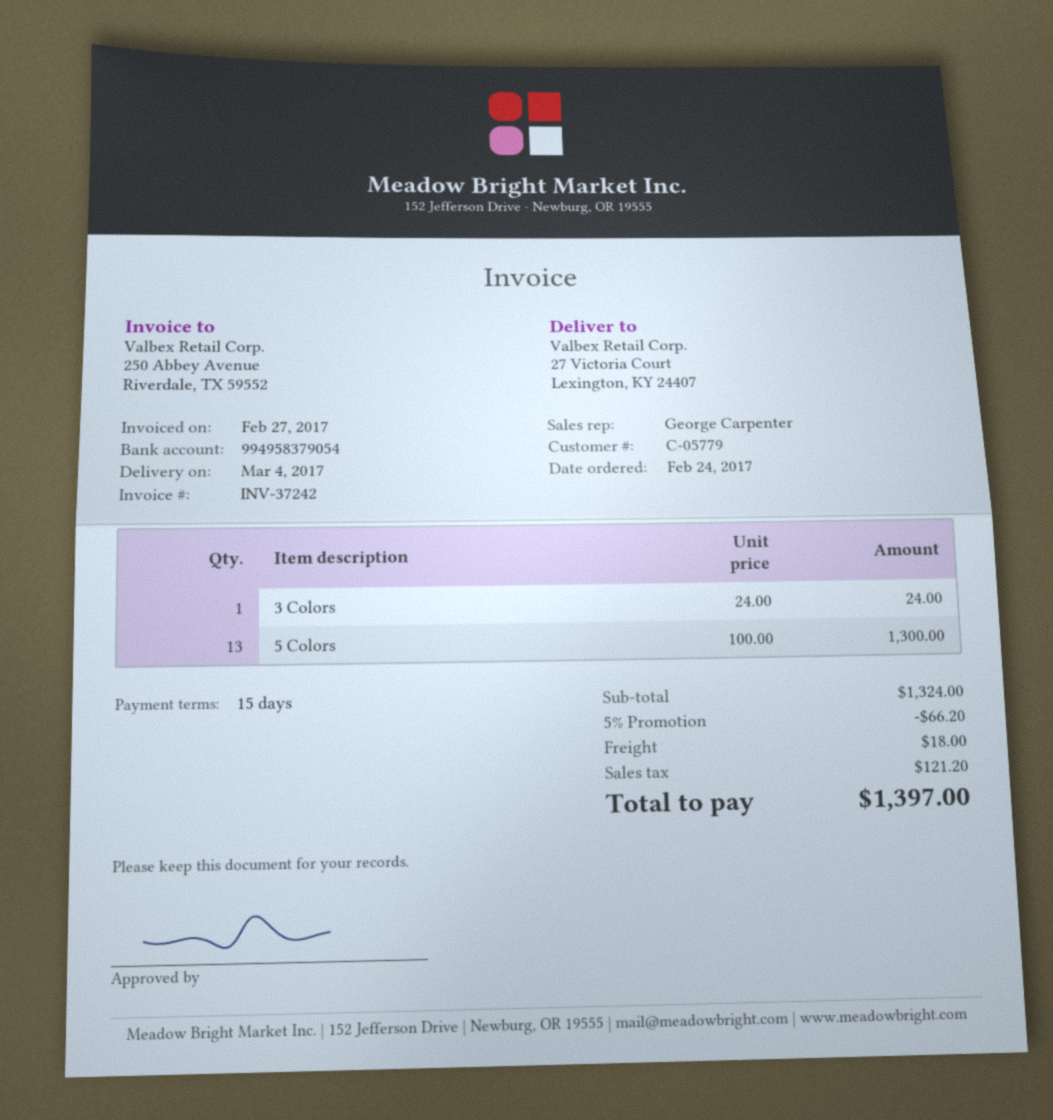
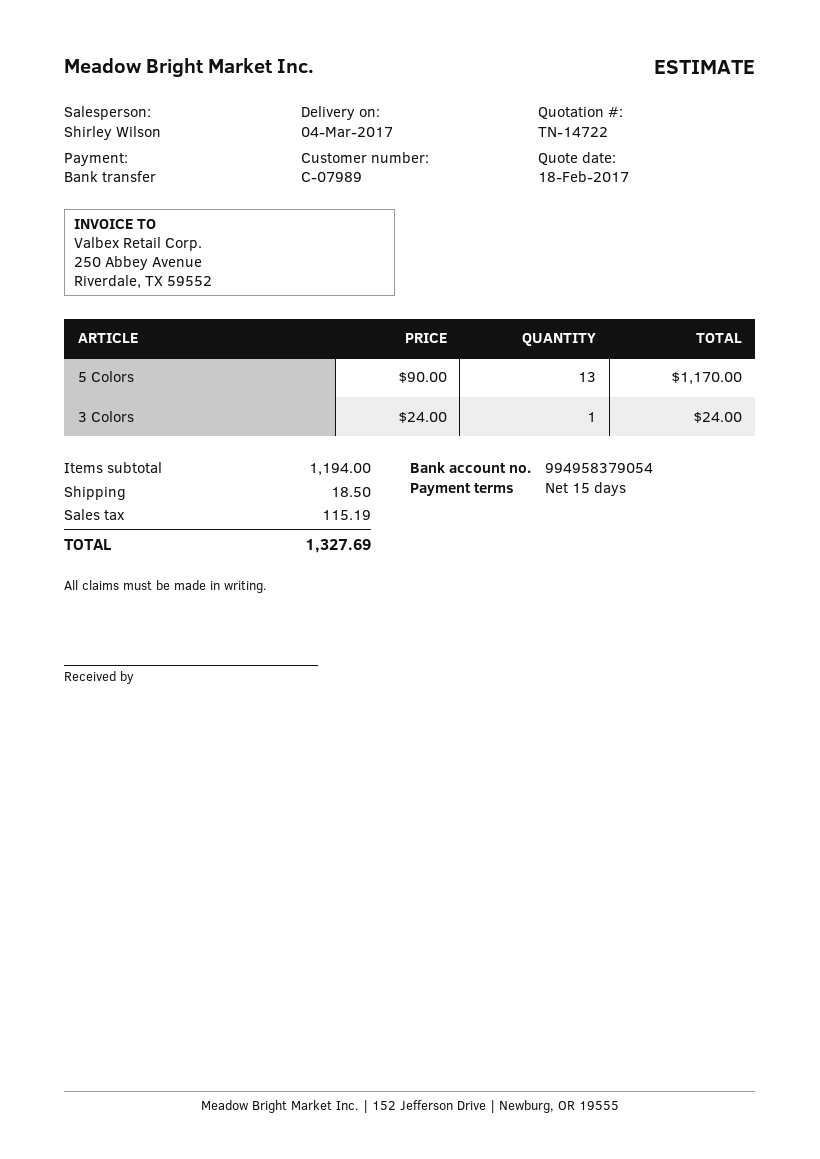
customer number: C-05779 -> C-07989
sales rep: George Carpenter -> Shirley Wilson
5 Colors: 13 x 100.00 = 1300.00 -> 13 x 90.00 = 1170.00
subtotal: 1324.00 -> 1194.00
discount: 5% = 66.20 -> none
shipping: 18.00 -> 18.50
tax: 121.20 -> 115.19
total: 1397.00 -> 1327.69

